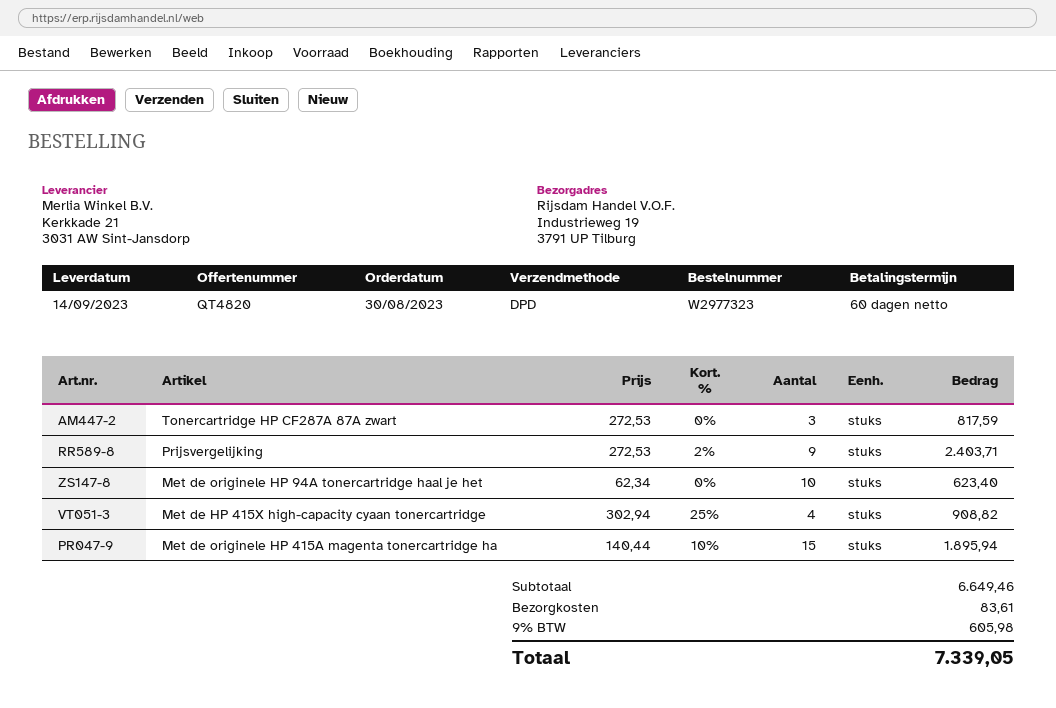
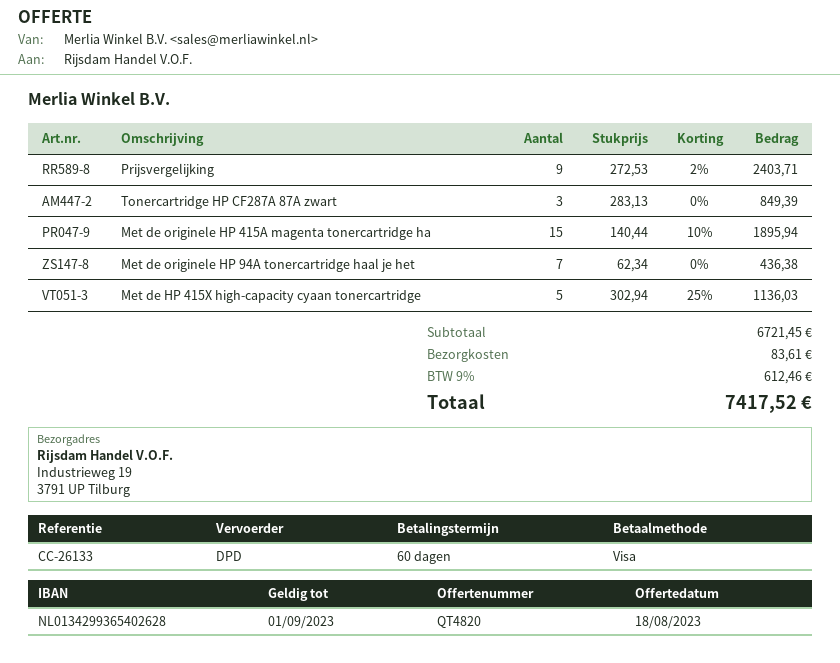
Tonercartridge HP CF287A 87A zwart: 3 x 272.53 = 817.59 -> 3 x 283.13 = 849.39
Met de originele HP 94A tonercartridge haal je het: 10 x 62.34 = 623.40 -> 7 x 62.34 = 436.38
Met de HP 415X high-capacity cyaan tonercartridge: 4 x 302.94 - 25% = 908.82 -> 5 x 302.94 - 25% = 1136.03
subtotal: 6649.46 -> 6721.45
tax: 9% = 605.98 -> 9% = 612.46
total: 7339.05 -> 7417.52

